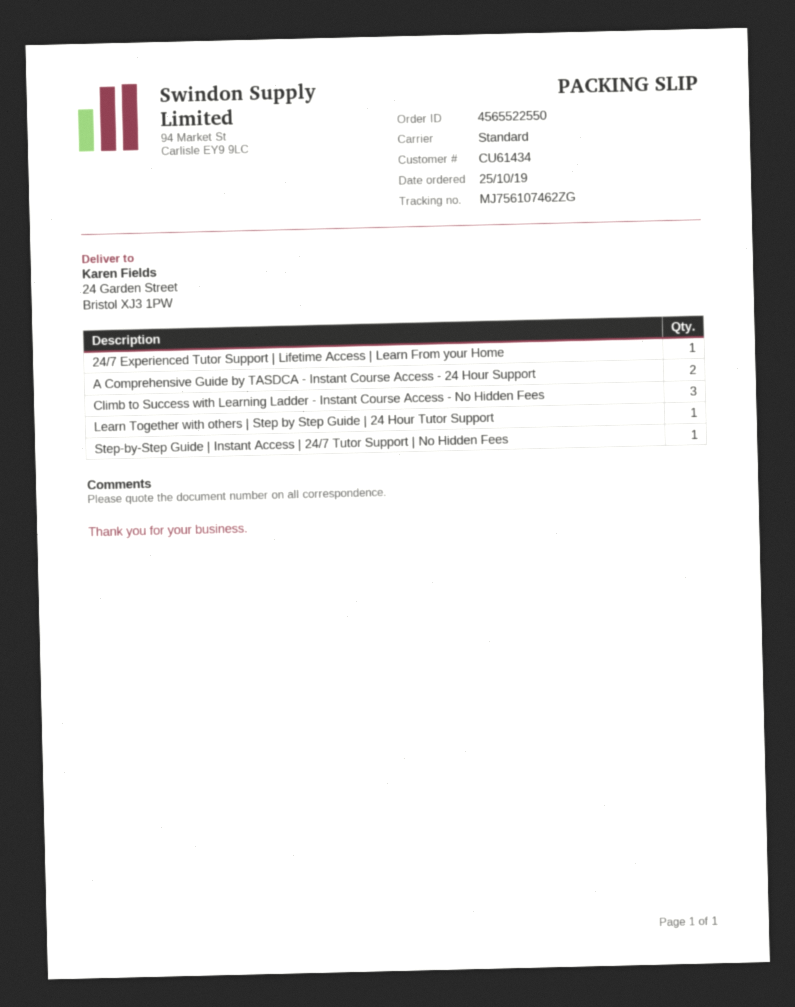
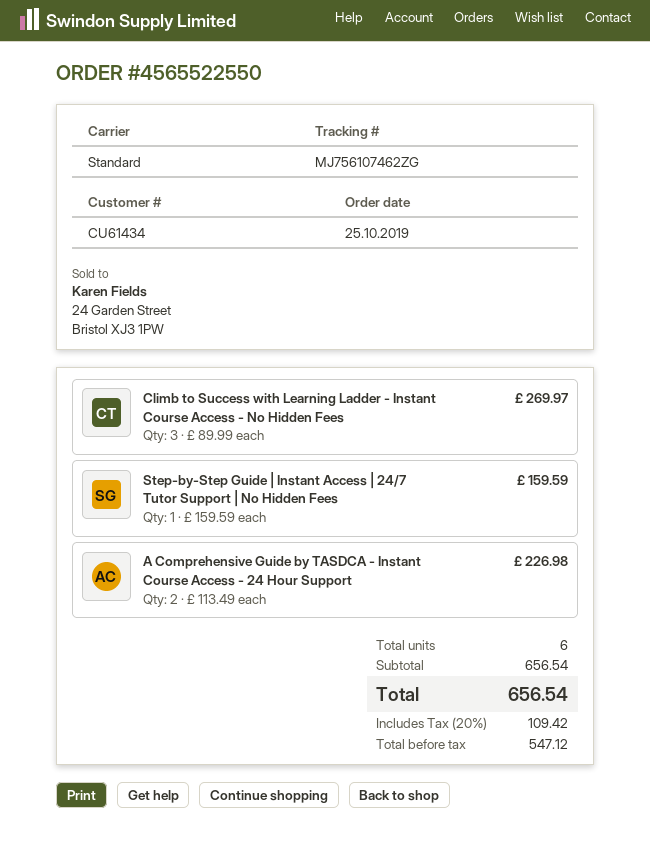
24/7 Experienced Tutor Support | Lifetime Access | Learn From your Home: 1 -> none
Learn Together with others | Step by Step Guide | 24 Hour Tutor Support: 1 -> none

